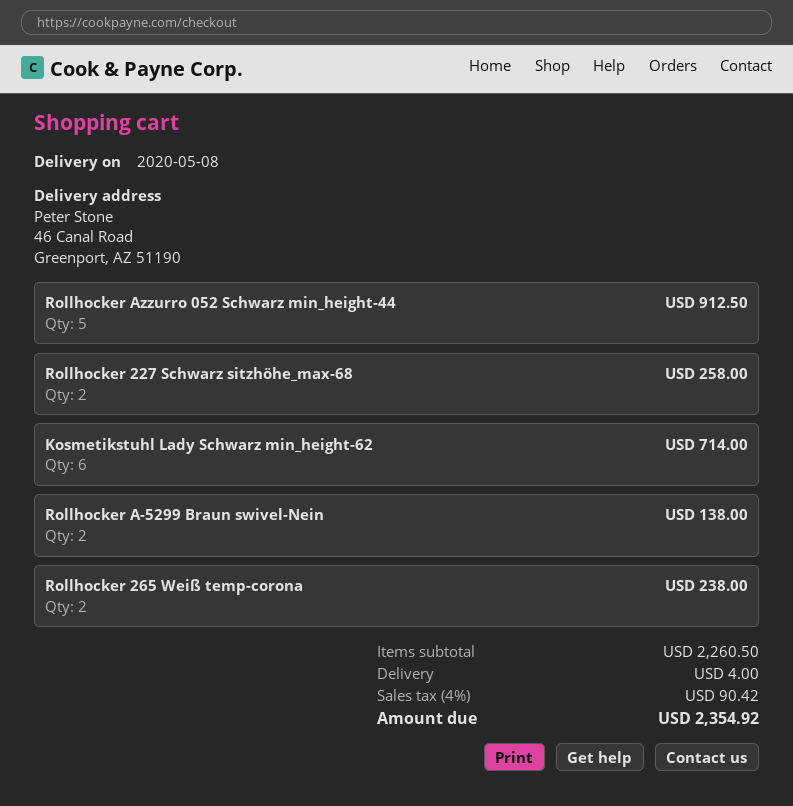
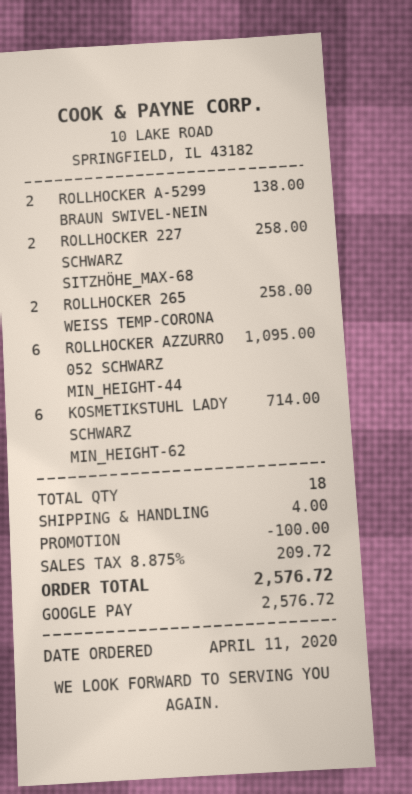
Rollhocker Azzurro 052 Schwarz min_height-44: 5 for 912.50 -> 6 for 1095.00
Rollhocker 265 Weiß temp-corona: 2 for 238.00 -> 2 for 258.00
discount: none -> 100.00
tax: 4% = 90.42 -> 8.875% = 209.72
total: 2354.92 -> 2576.72

